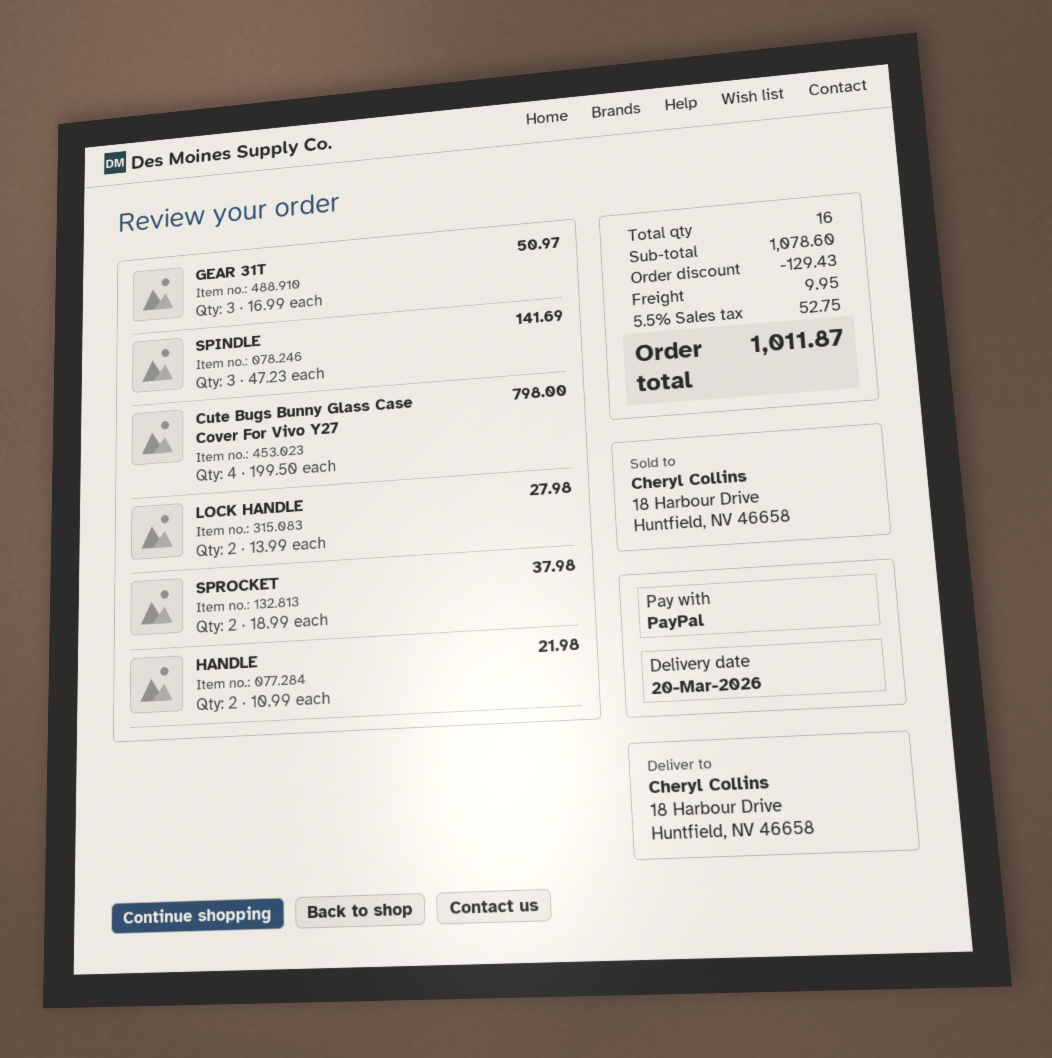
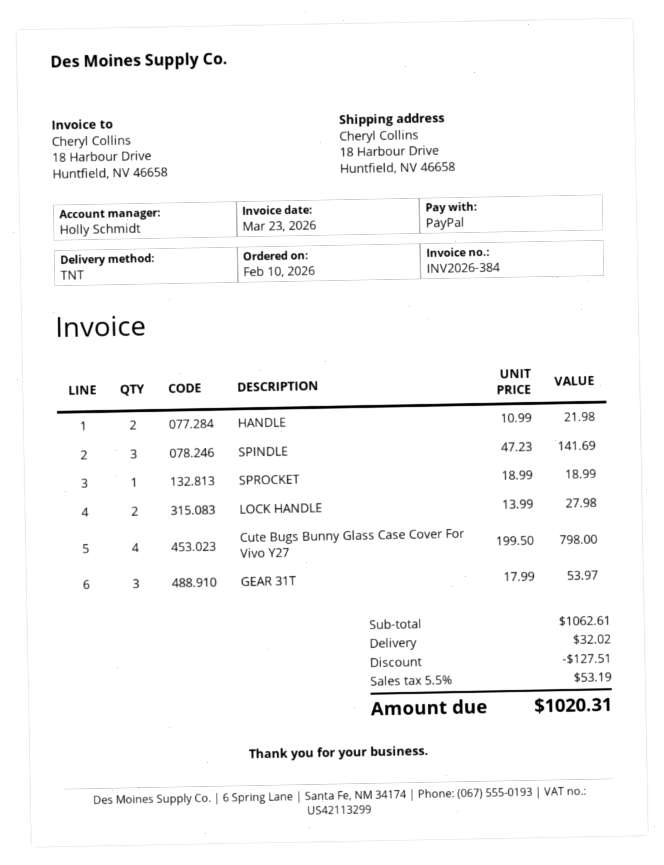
GEAR 31T: 3 x 16.99 = 50.97 -> 3 x 17.99 = 53.97
SPROCKET: 2 x 18.99 = 37.98 -> 1 x 18.99 = 18.99
subtotal: 1078.60 -> 1062.61
discount: 129.43 -> 127.51
shipping: 9.95 -> 32.02
tax: 5.5% = 52.75 -> 5.5% = 53.19
total: 1011.87 -> 1020.31

